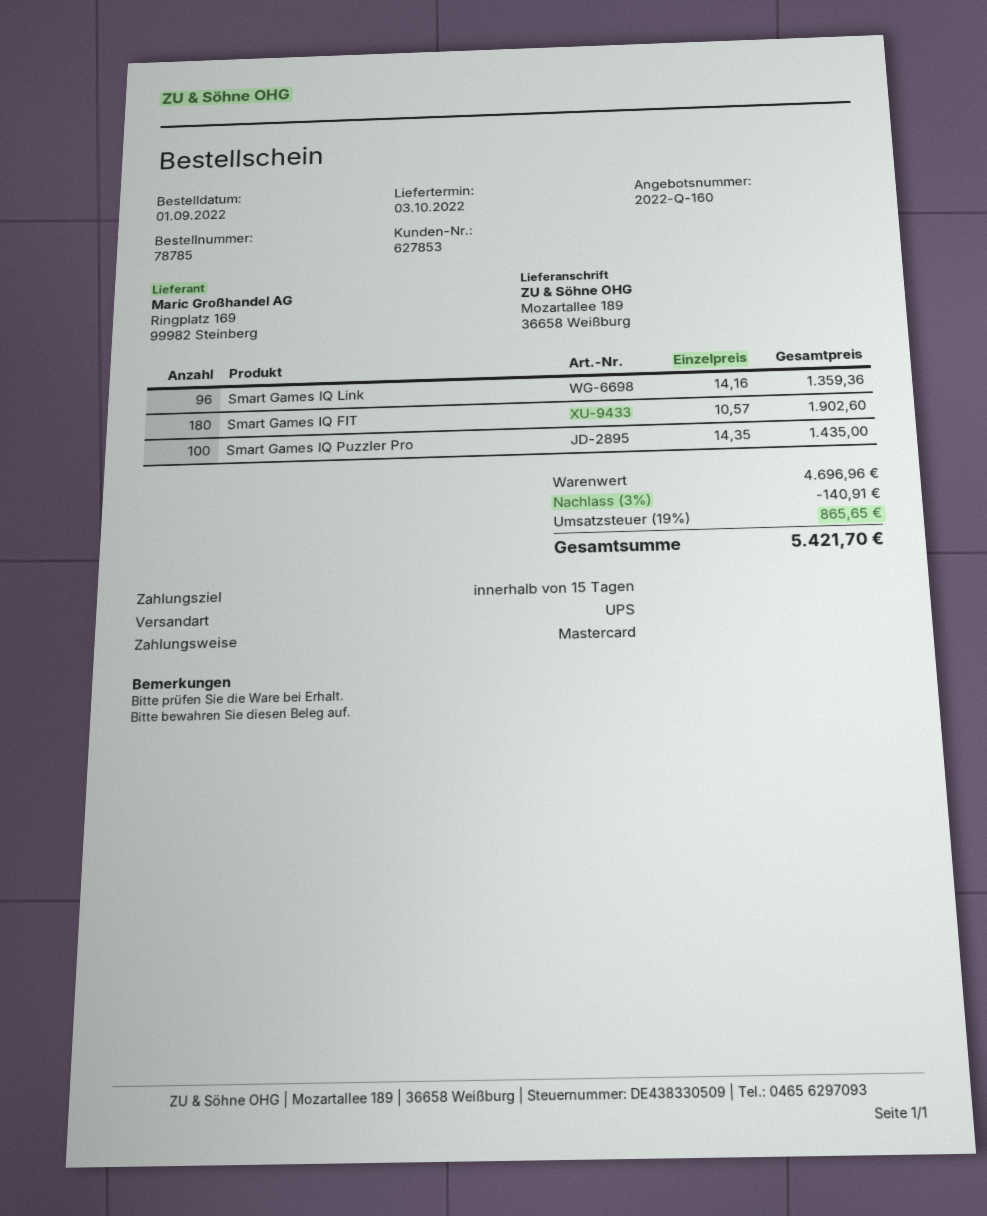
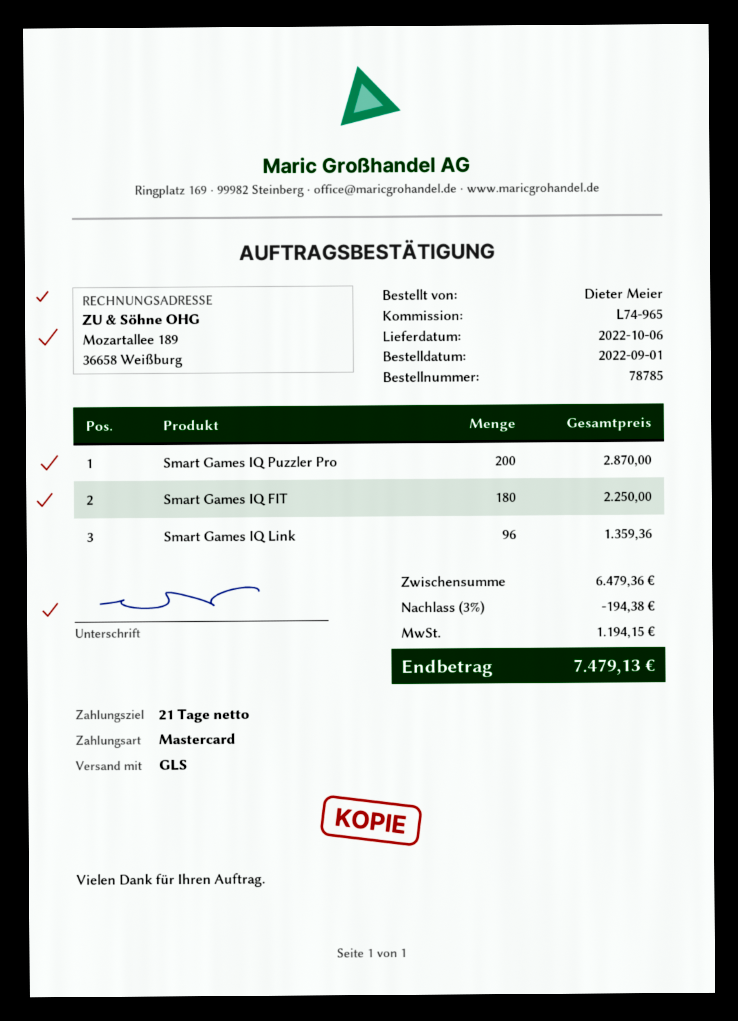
delivery date: 2022-10-03 -> 2022-10-06
payment terms: 15 days -> 21 days
shipping method: UPS -> GLS
Smart Games IQ FIT: 180 for 1902.60 -> 180 for 2250.00
Smart Games IQ Puzzler Pro: 100 for 1435.00 -> 200 for 2870.00
subtotal: 4696.96 -> 6479.36
discount: 3% = 140.91 -> 3% = 194.38
tax: 865.65 -> 1194.15
total: 5421.70 -> 7479.13

